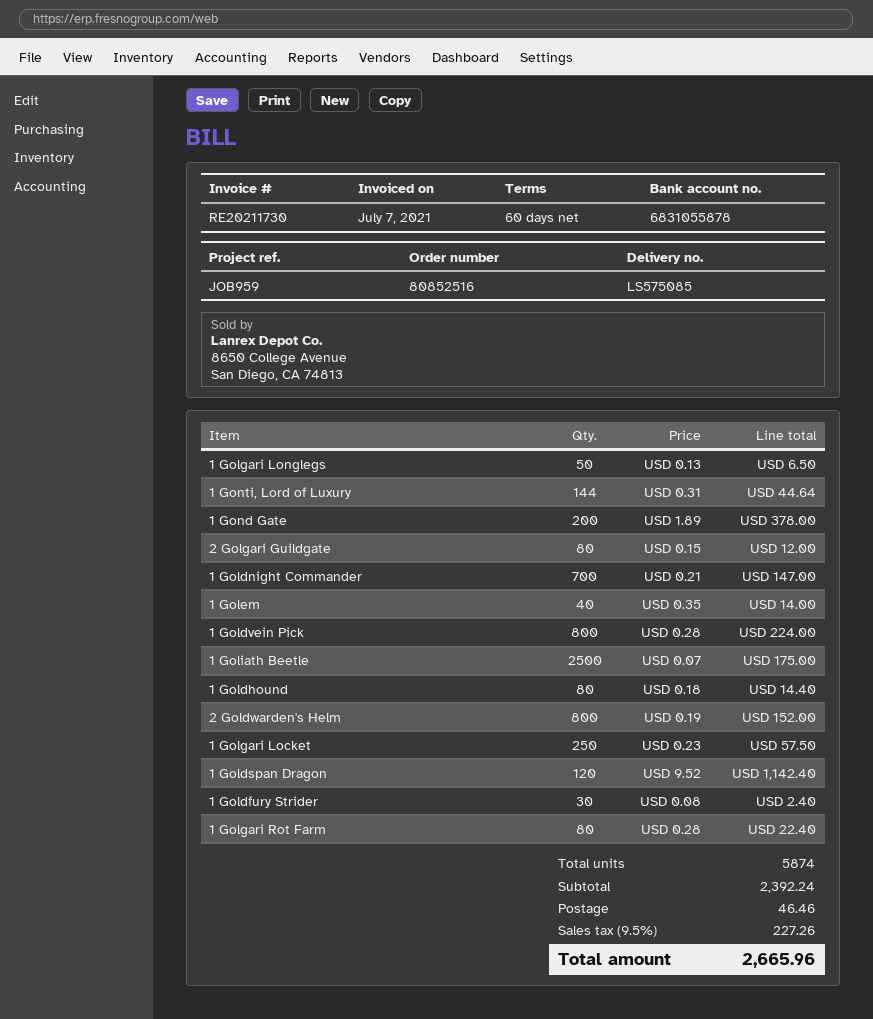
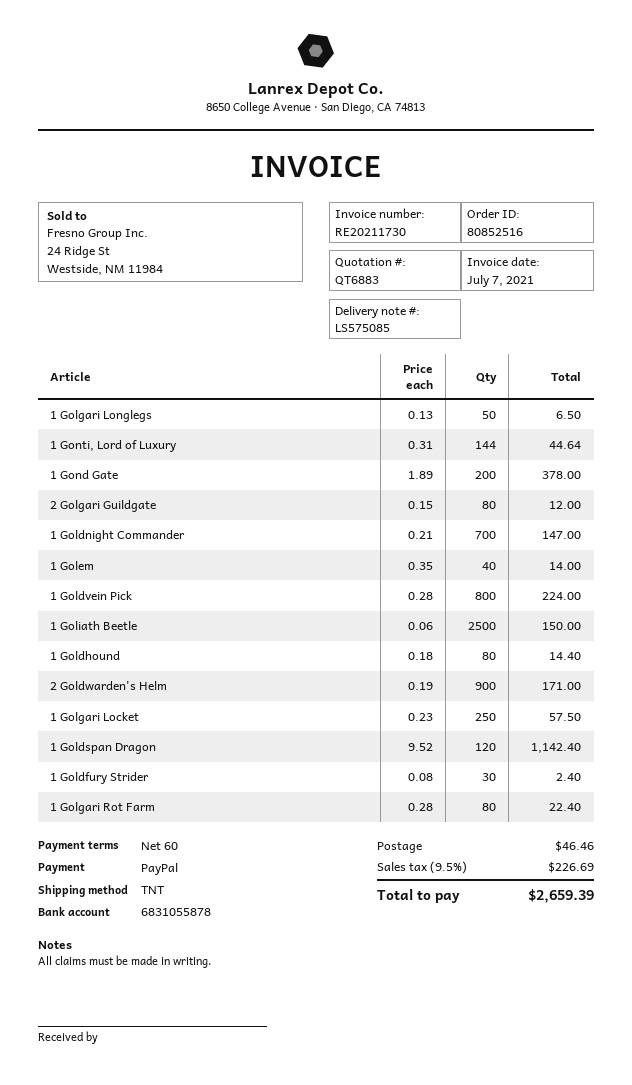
1 Goliath Beetle: 2500 x 0.07 = 175.00 -> 2500 x 0.06 = 150.00
2 Goldwarden's Helm: 800 x 0.19 = 152.00 -> 900 x 0.19 = 171.00
tax: 9.5% = 227.26 -> 9.5% = 226.69
total: 2665.96 -> 2659.39

